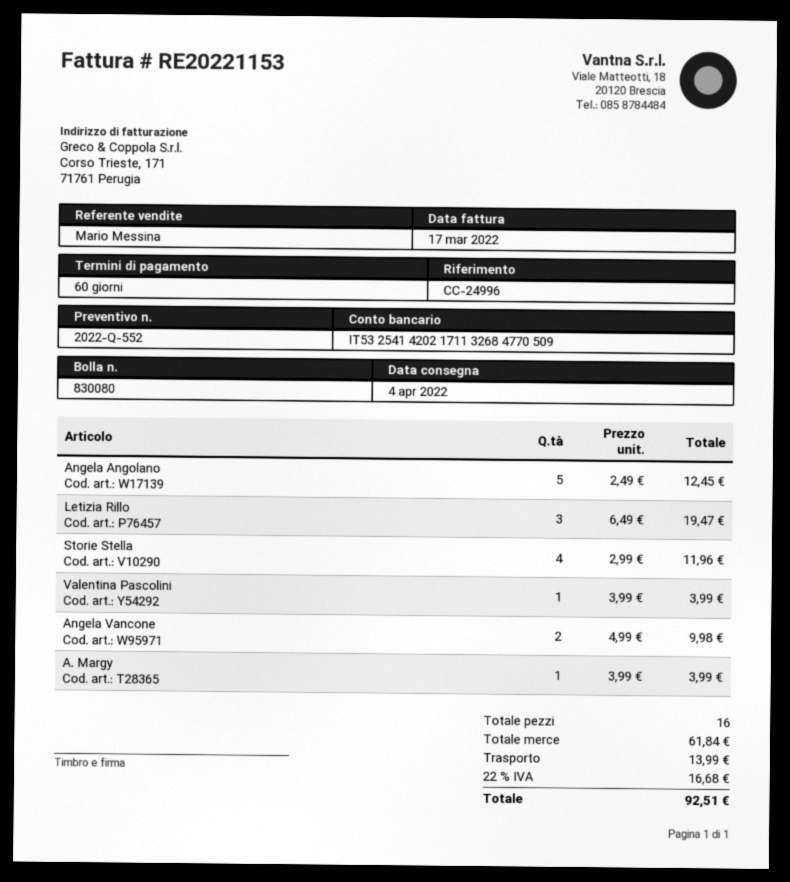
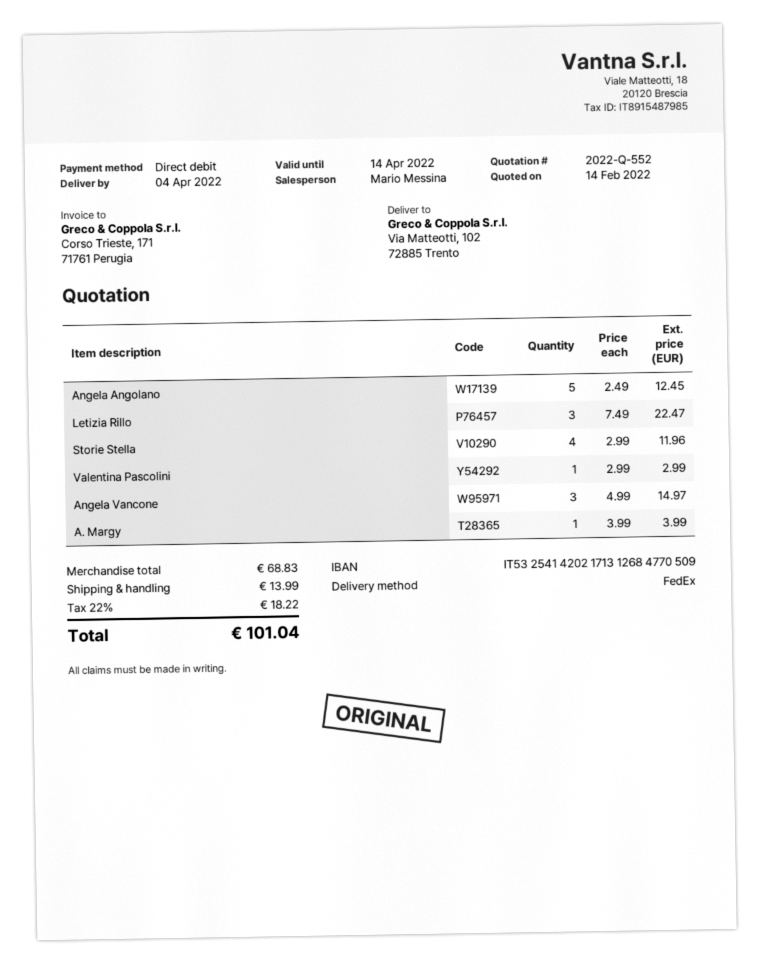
bank account: IT5325414202171132684770509 -> IT5325414202171312684770509
Letizia Rillo: 3 x 6.49 = 19.47 -> 3 x 7.49 = 22.47
Valentina Pascolini: 1 x 3.99 = 3.99 -> 1 x 2.99 = 2.99
Angela Vancone: 2 x 4.99 = 9.98 -> 3 x 4.99 = 14.97
subtotal: 61.84 -> 68.83
tax: 22% = 16.68 -> 22% = 18.22
total: 92.51 -> 101.04

